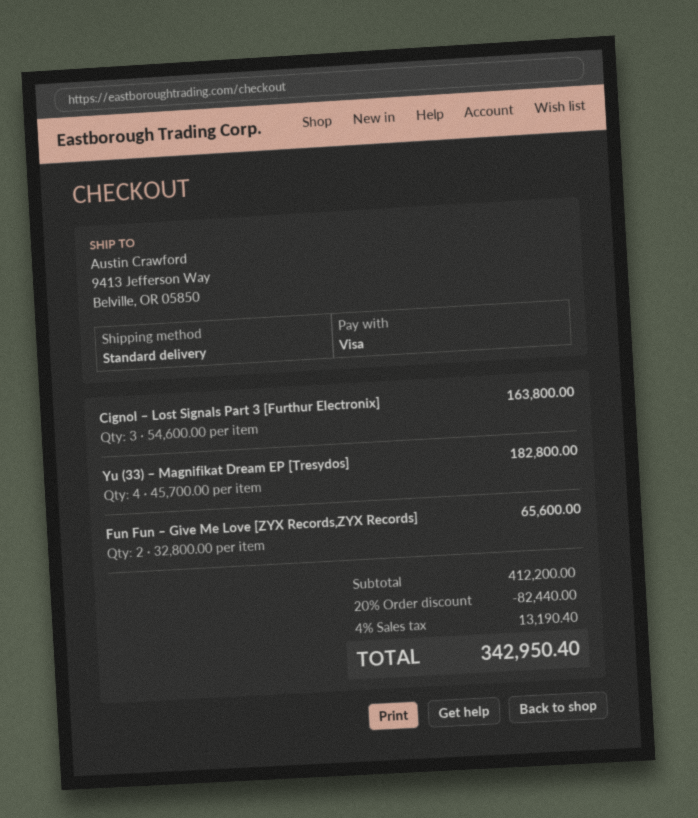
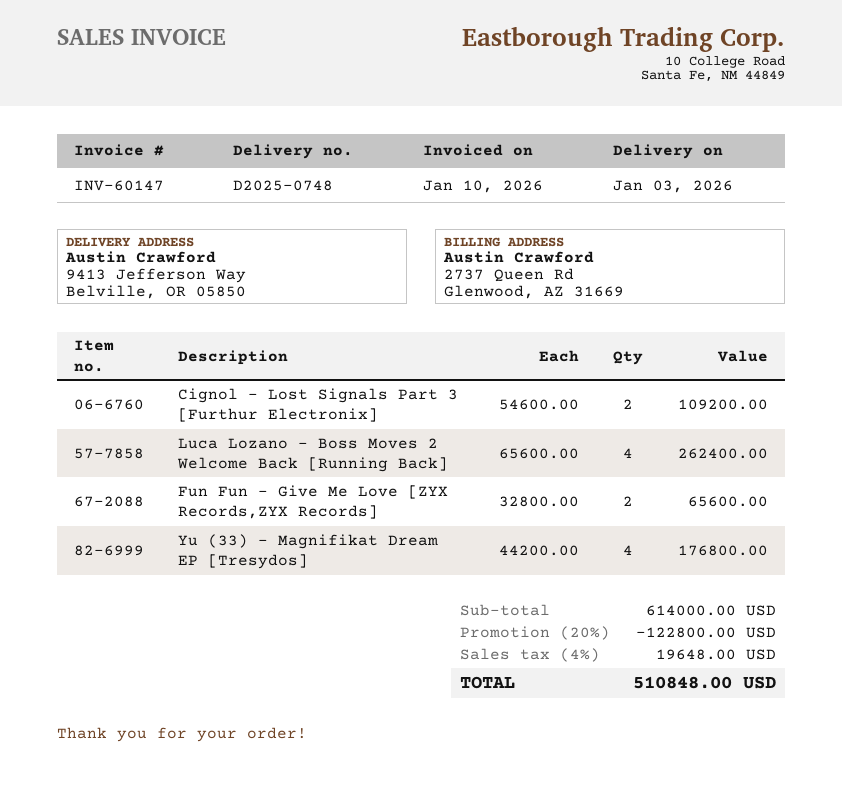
Cignol – Lost Signals Part 3 [Furthur Electronix]: 3 x 54600.00 = 163800.00 -> 2 x 54600.00 = 109200.00
Yu (33) – Magnifikat Dream EP [Tresydos]: 4 x 45700.00 = 182800.00 -> 4 x 44200.00 = 176800.00
Luca Lozano – Boss Moves 2 Welcome Back [Running Back]: none -> 4 x 65600.00 = 262400.00
subtotal: 412200.00 -> 614000.00
discount: 20% = 82440.00 -> 20% = 122800.00
tax: 4% = 13190.40 -> 4% = 19648.00
total: 342950.40 -> 510848.00

